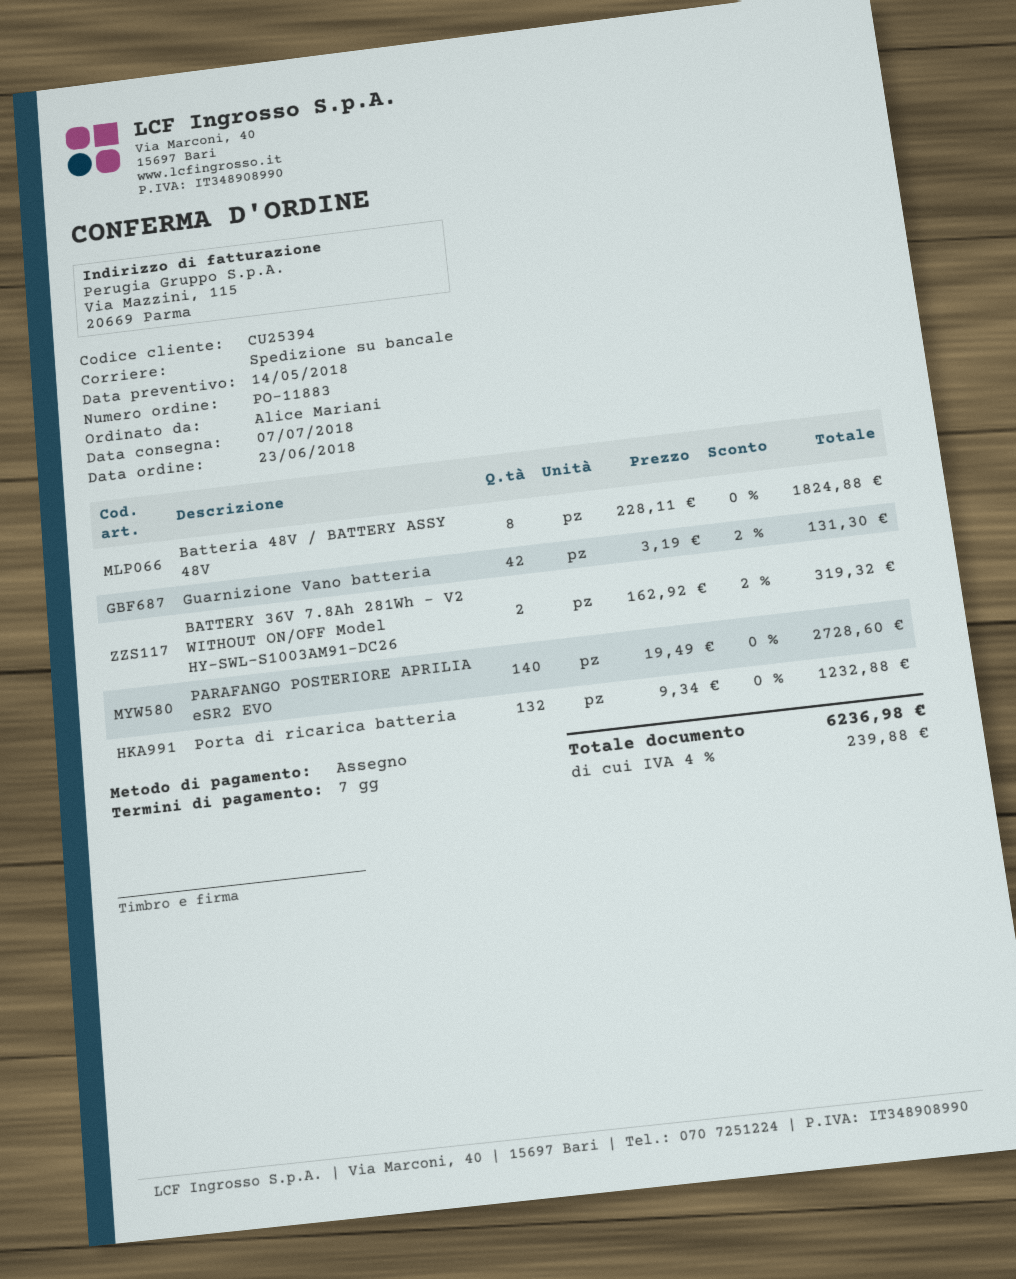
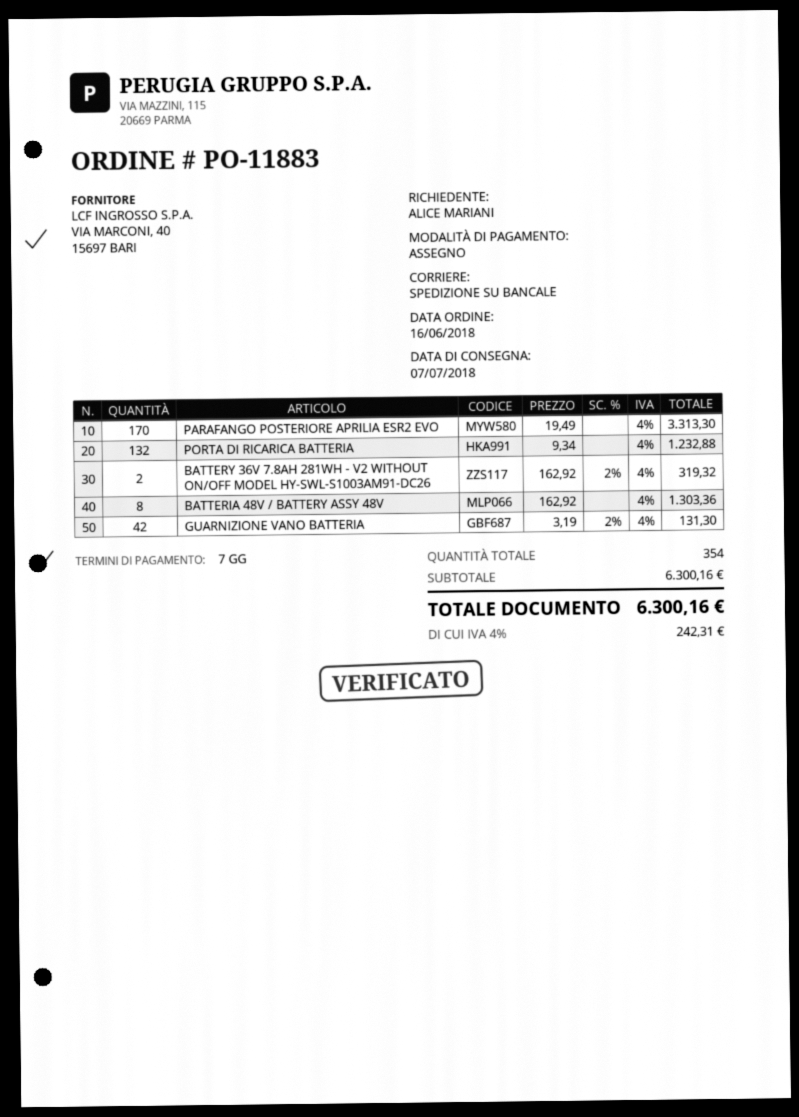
order date: 2018-06-23 -> 2018-06-16
Batteria 48V / BATTERY ASSY 48V: 8 x 228.11 = 1824.88 -> 8 x 162.92 = 1303.36
PARAFANGO POSTERIORE APRILIA eSR2 EVO: 140 x 19.49 = 2728.60 -> 170 x 19.49 = 3313.30
tax: 4% = 239.88 -> 4% = 242.31
total: 6236.98 -> 6300.16

